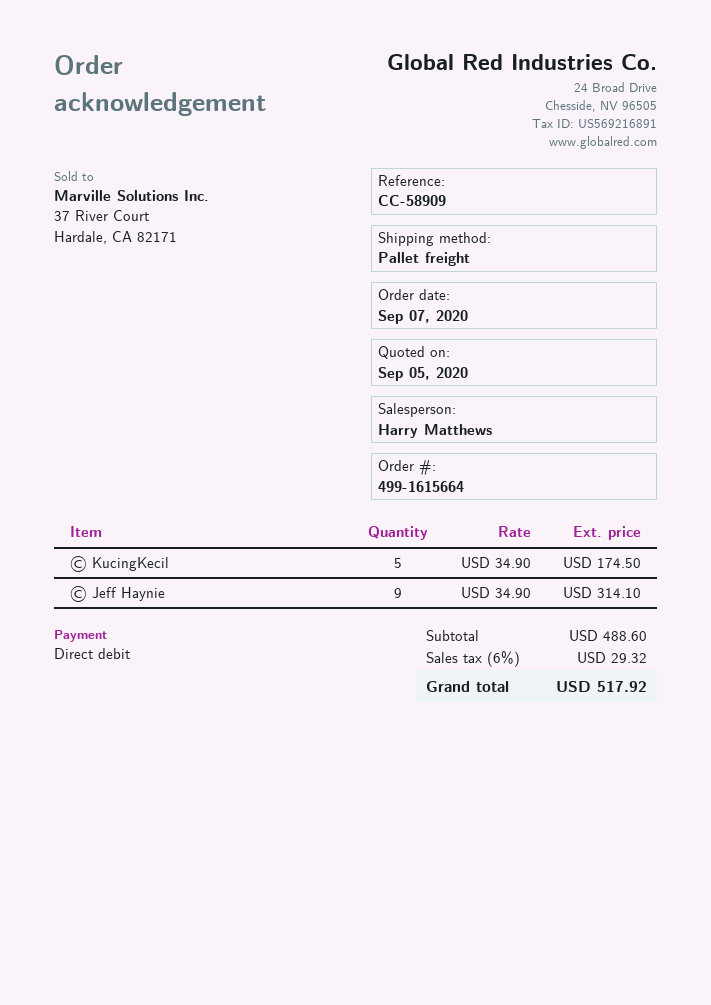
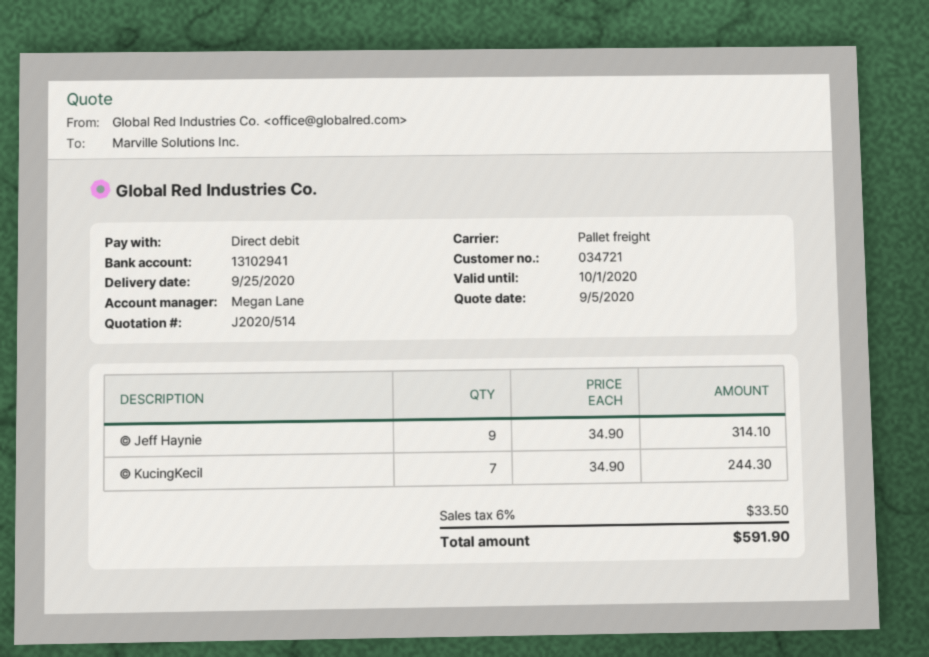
sales rep: Harry Matthews -> Megan Lane
© KucingKecil: 5 x 34.90 = 174.50 -> 7 x 34.90 = 244.30
tax: 6% = 29.32 -> 6% = 33.50
total: 517.92 -> 591.90

